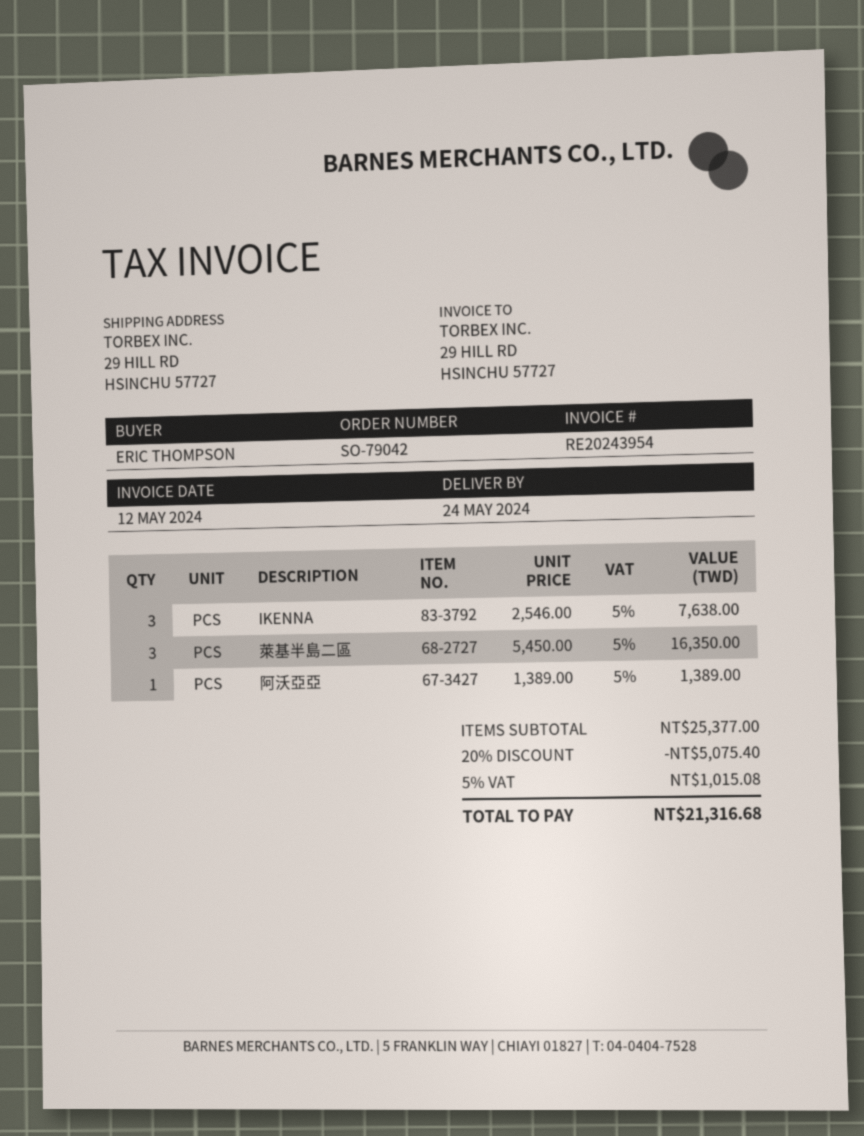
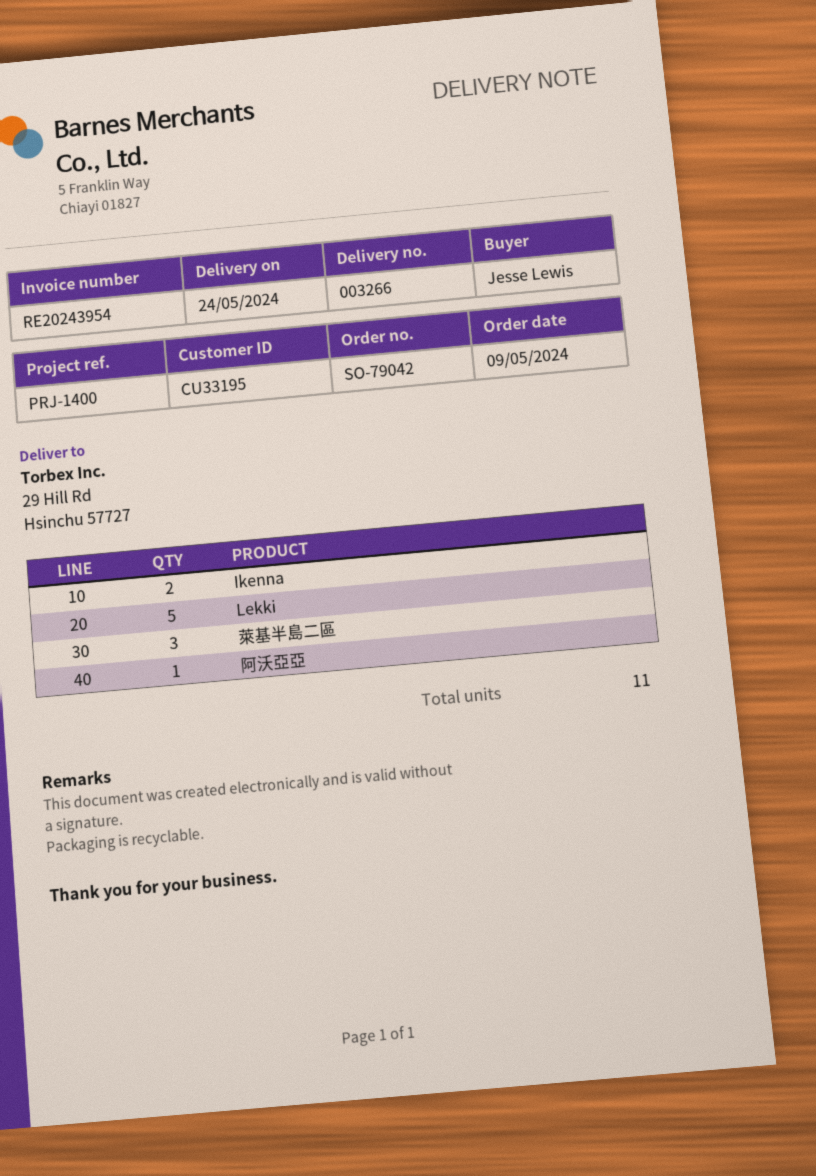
ordered by: ERIC THOMPSON -> Jesse Lewis
IKENNA: 3 -> 2
Lekki: none -> 5

